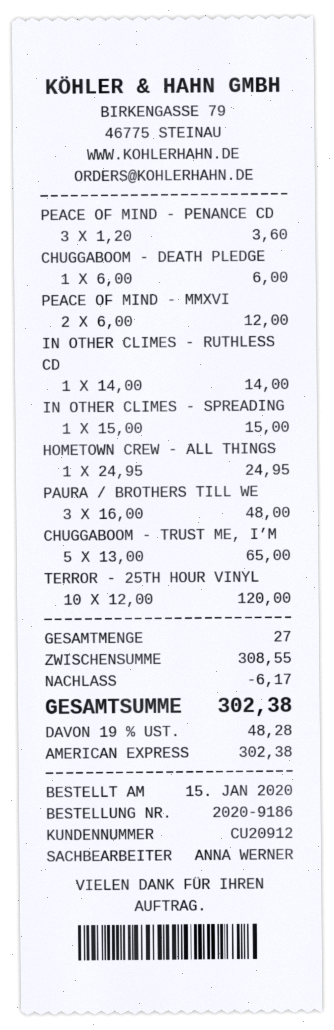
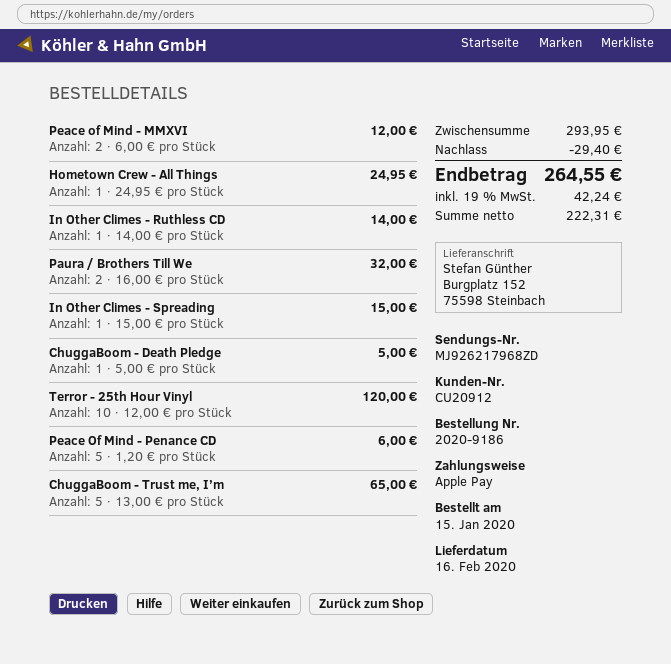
payment method: American Express -> Apple Pay
PEACE OF MIND - PENANCE CD: 3 x 1.20 = 3.60 -> 5 x 1.20 = 6.00
CHUGGABOOM - DEATH PLEDGE: 1 x 6.00 = 6.00 -> 1 x 5.00 = 5.00
PAURA / BROTHERS TILL WE: 3 x 16.00 = 48.00 -> 2 x 16.00 = 32.00
subtotal: 308.55 -> 293.95
discount: 6.17 -> 29.40
tax: 19% = 48.28 -> 19% = 42.24
total: 302.38 -> 264.55

